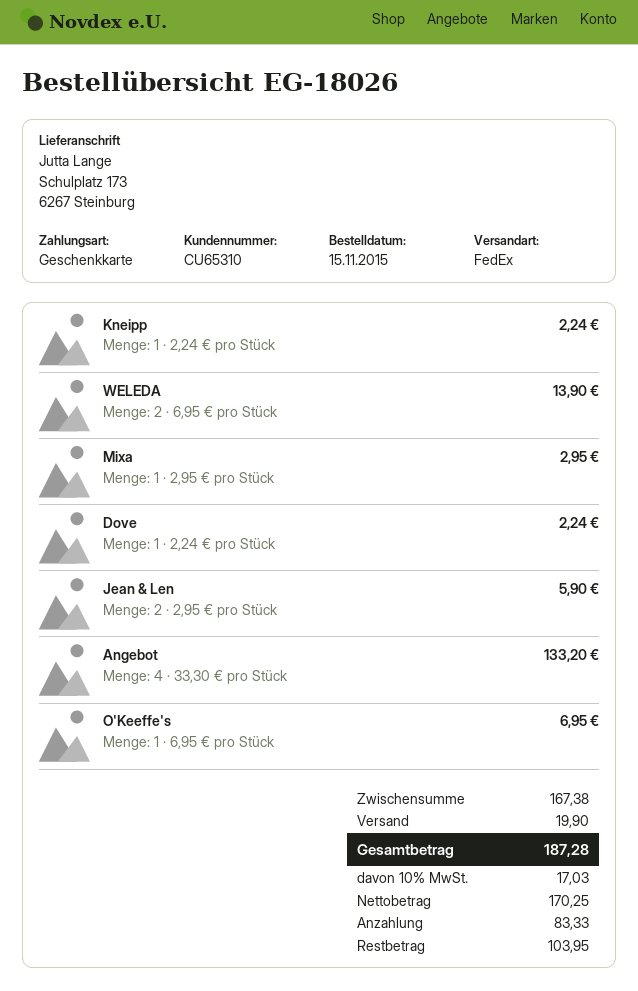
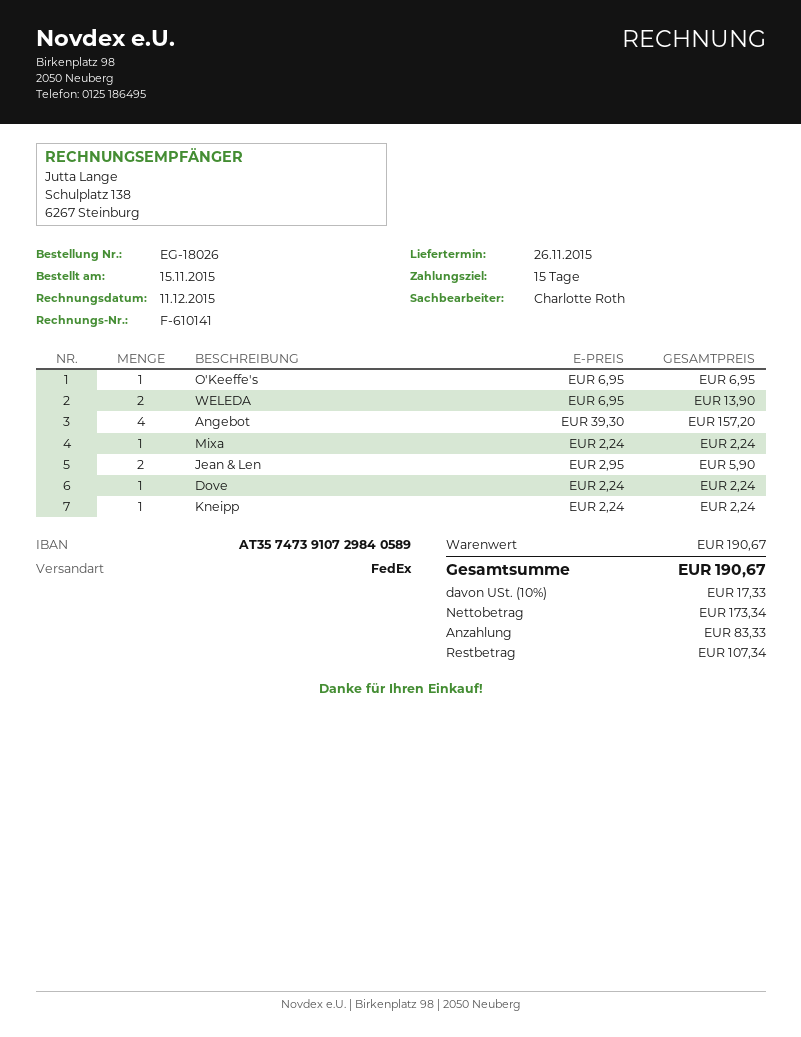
Mixa: 1 x 2.95 = 2.95 -> 1 x 2.24 = 2.24
Angebot: 4 x 33.30 = 133.20 -> 4 x 39.30 = 157.20
subtotal: 167.38 -> 190.67
shipping: 19.90 -> none
net: 170.25 -> 173.34
tax: 10% = 17.03 -> 10% = 17.33
total: 187.28 -> 190.67
balance: 103.95 -> 107.34

